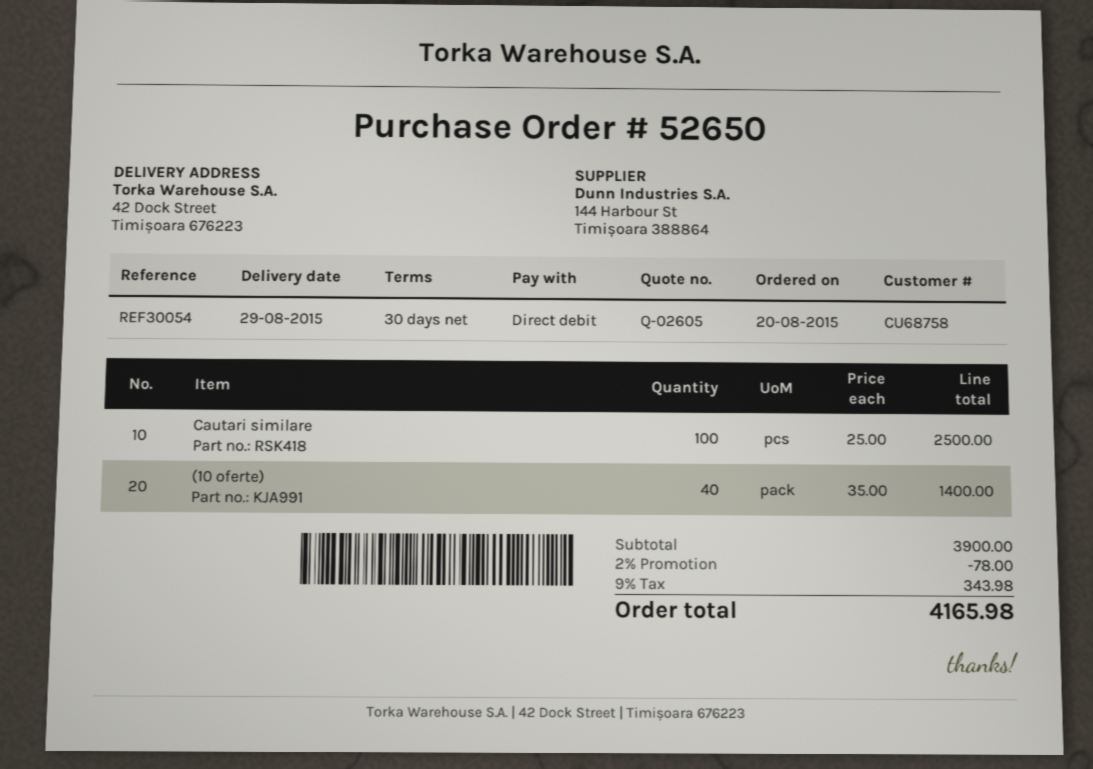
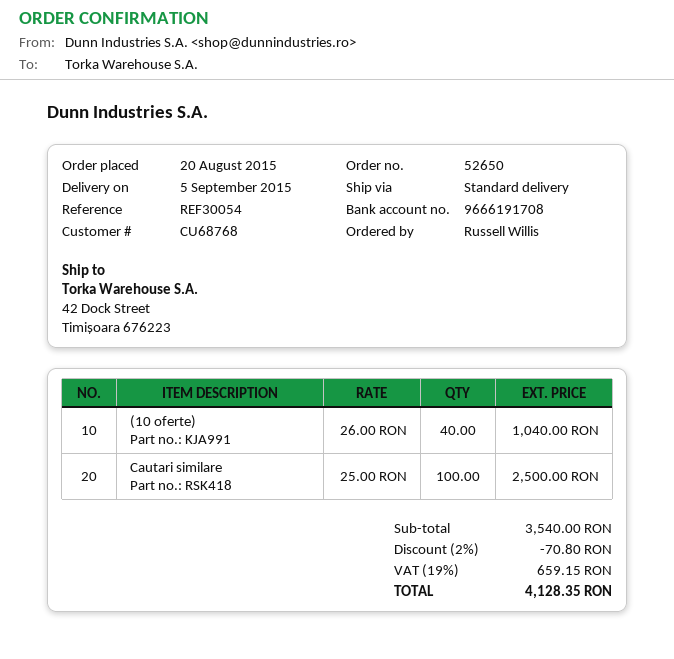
delivery date: 2015-08-29 -> 2015-09-05
customer number: CU68758 -> CU68768
(10 oferte): 40 x 35.00 = 1400.00 -> 40 x 26.00 = 1040.00
subtotal: 3900.00 -> 3540.00
discount: 2% = 78.00 -> 2% = 70.80
tax: 9% = 343.98 -> 19% = 659.15
total: 4165.98 -> 4128.35

